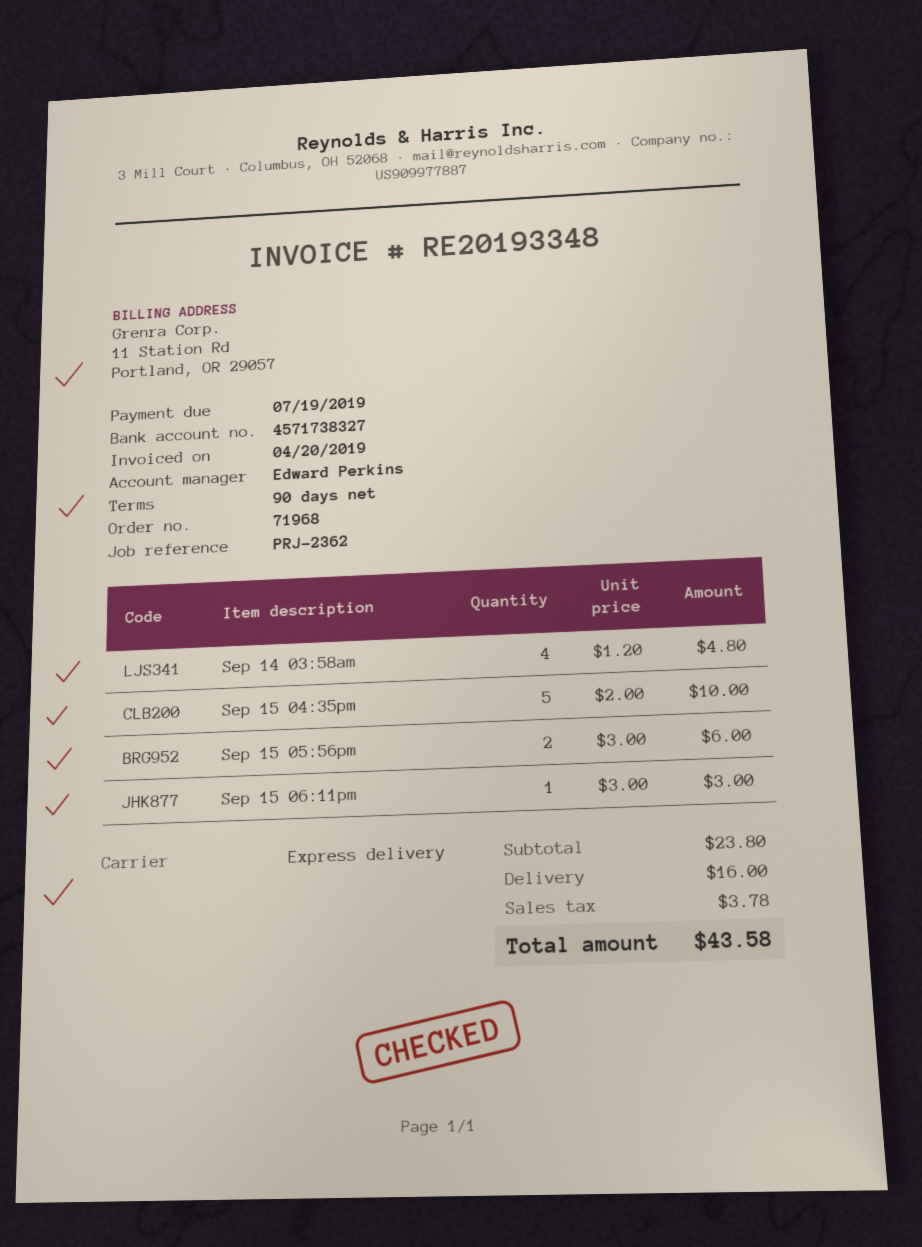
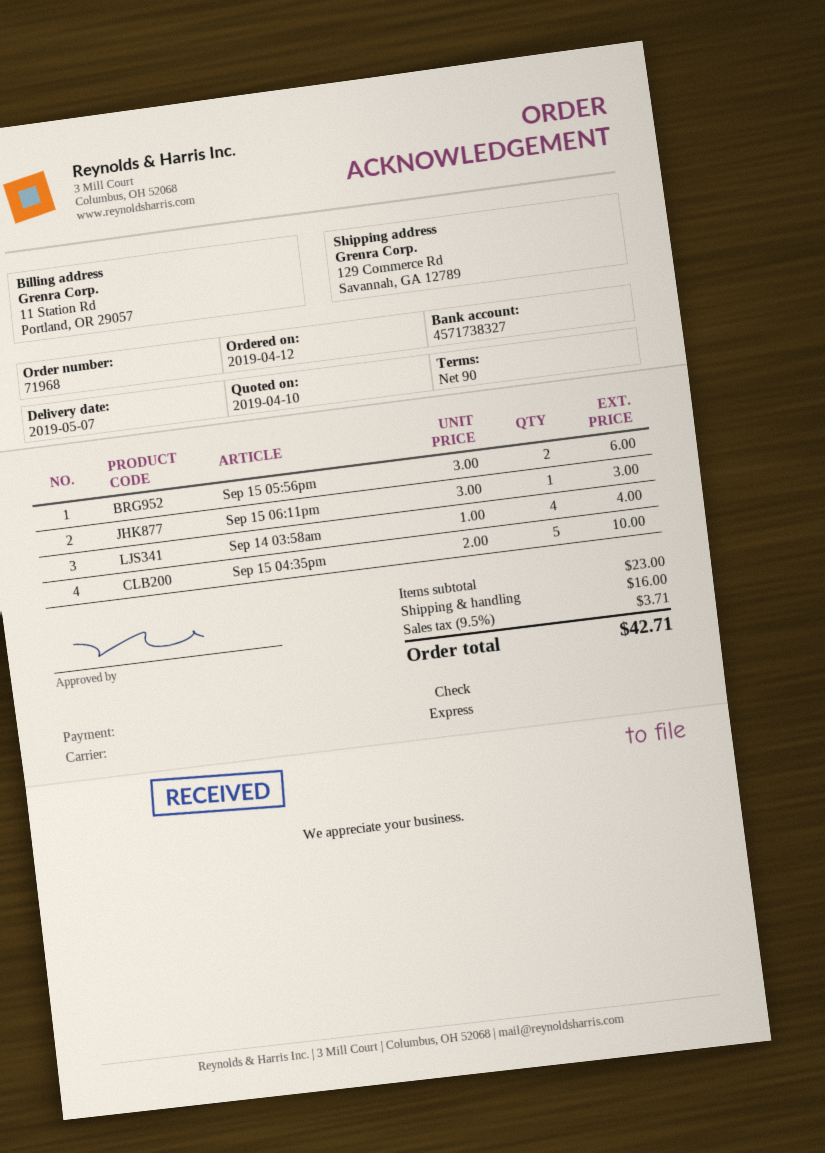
Sep 14 03:58am: 4 x 1.20 = 4.80 -> 4 x 1.00 = 4.00
subtotal: 23.80 -> 23.00
tax: 3.78 -> 3.71
total: 43.58 -> 42.71

